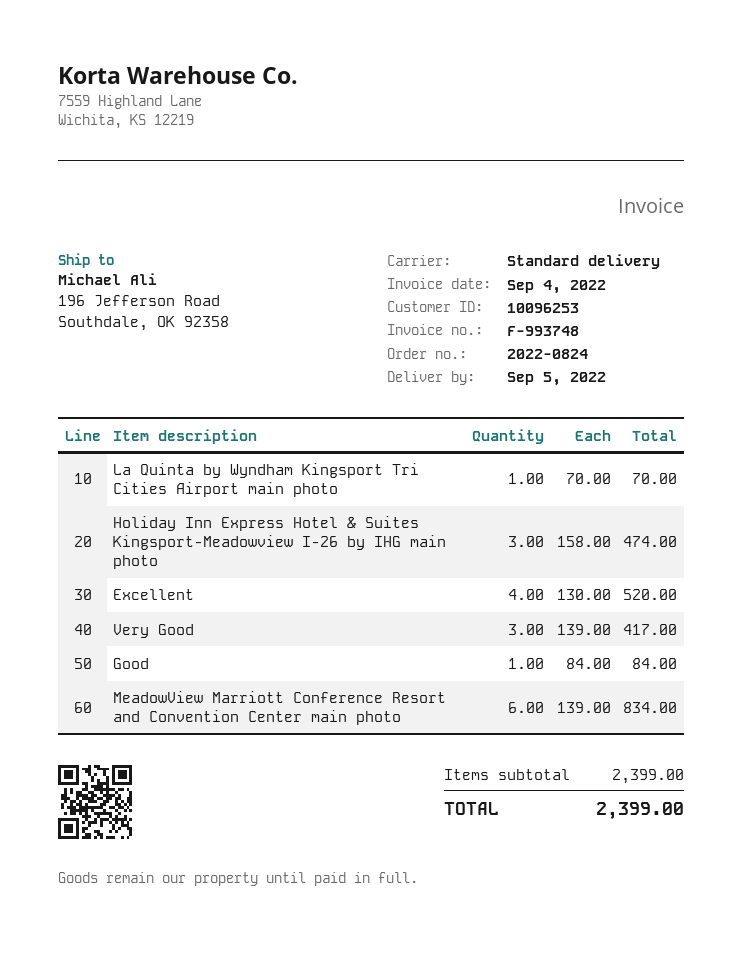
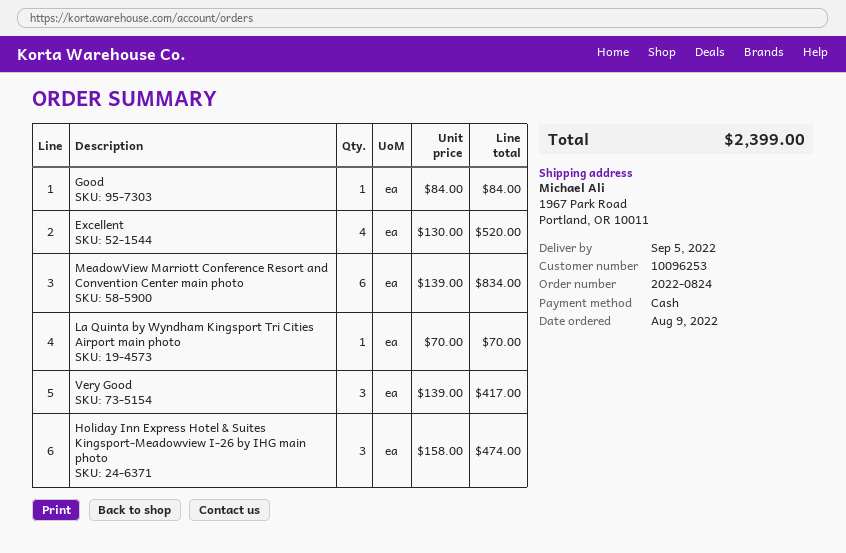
ship to: 196 Jefferson Road, Southdale, OK 92358 -> 1967 Park Road, Portland, OR 10011

